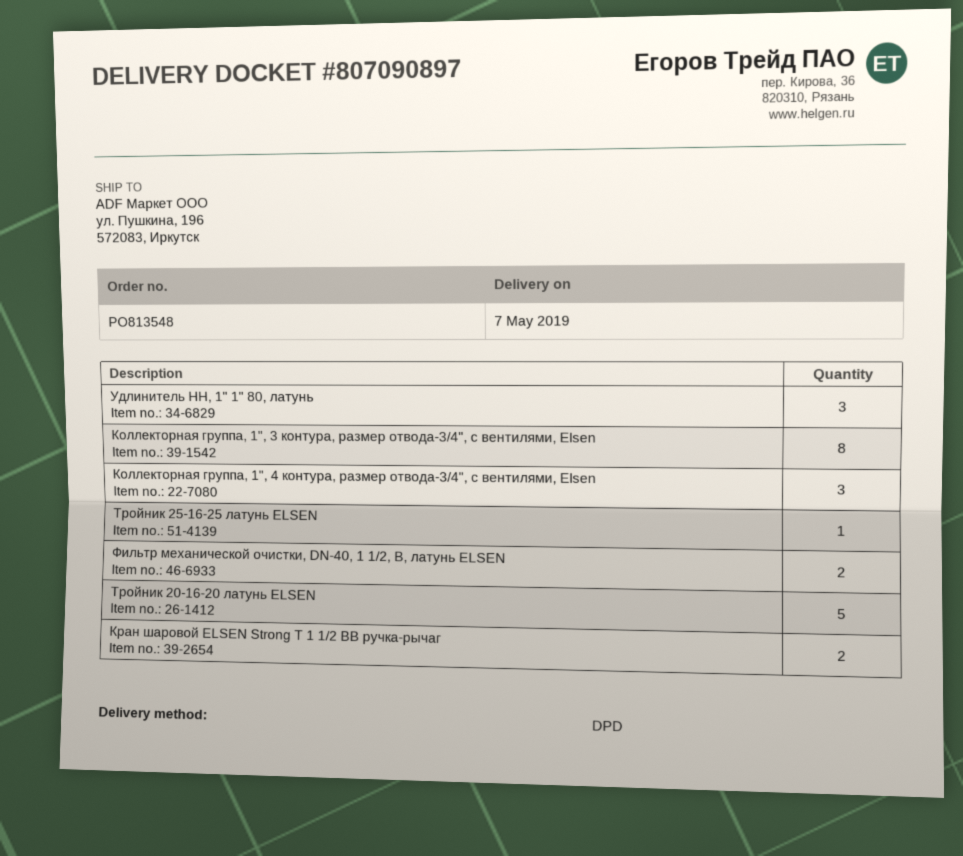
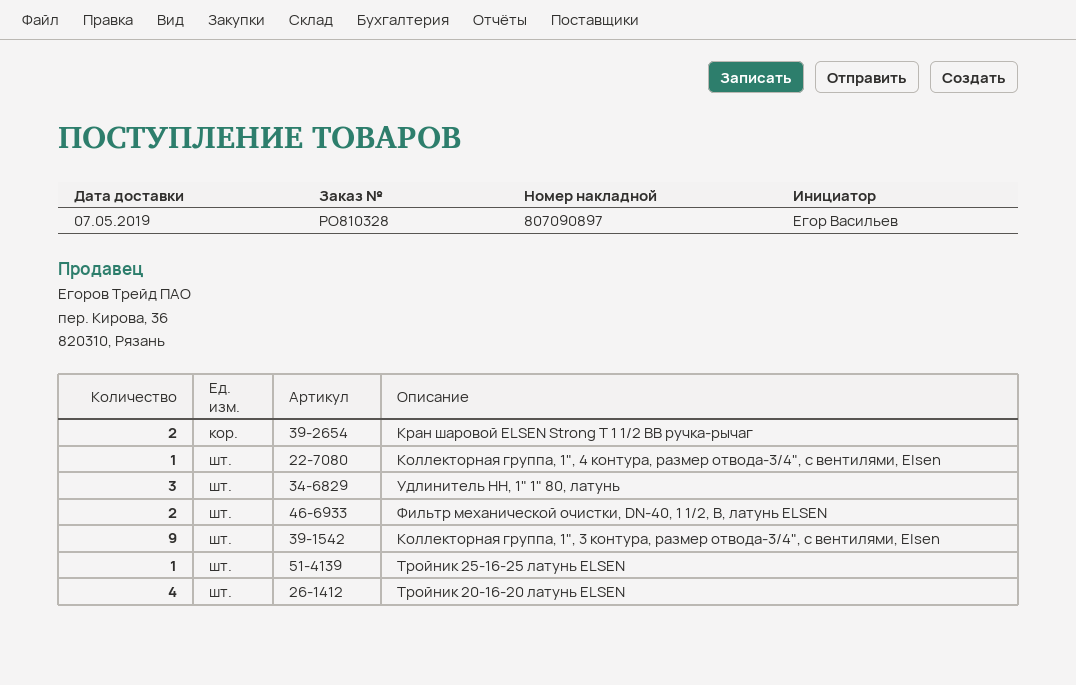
order number: PO813548 -> PO810328
Коллекторная группа, 1", 3 контура, размер отвода-3/4", с вентилями, Elsen: 8 -> 9
Коллекторная группа, 1", 4 контура, размер отвода-3/4", с вентилями, Elsen: 3 -> 1
Тройник 20-16-20 латунь ELSEN: 5 -> 4

